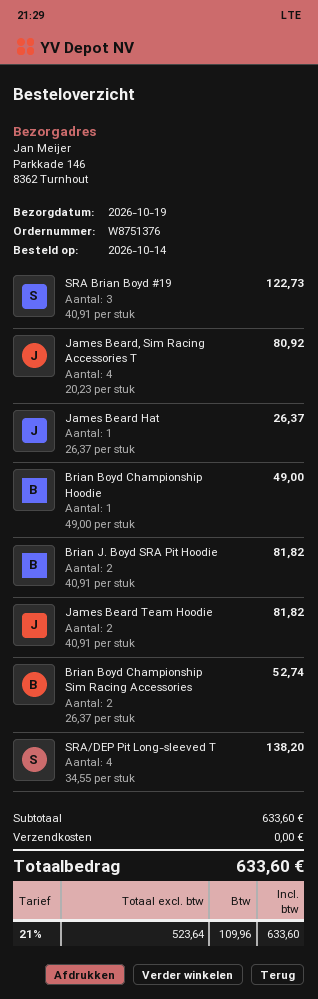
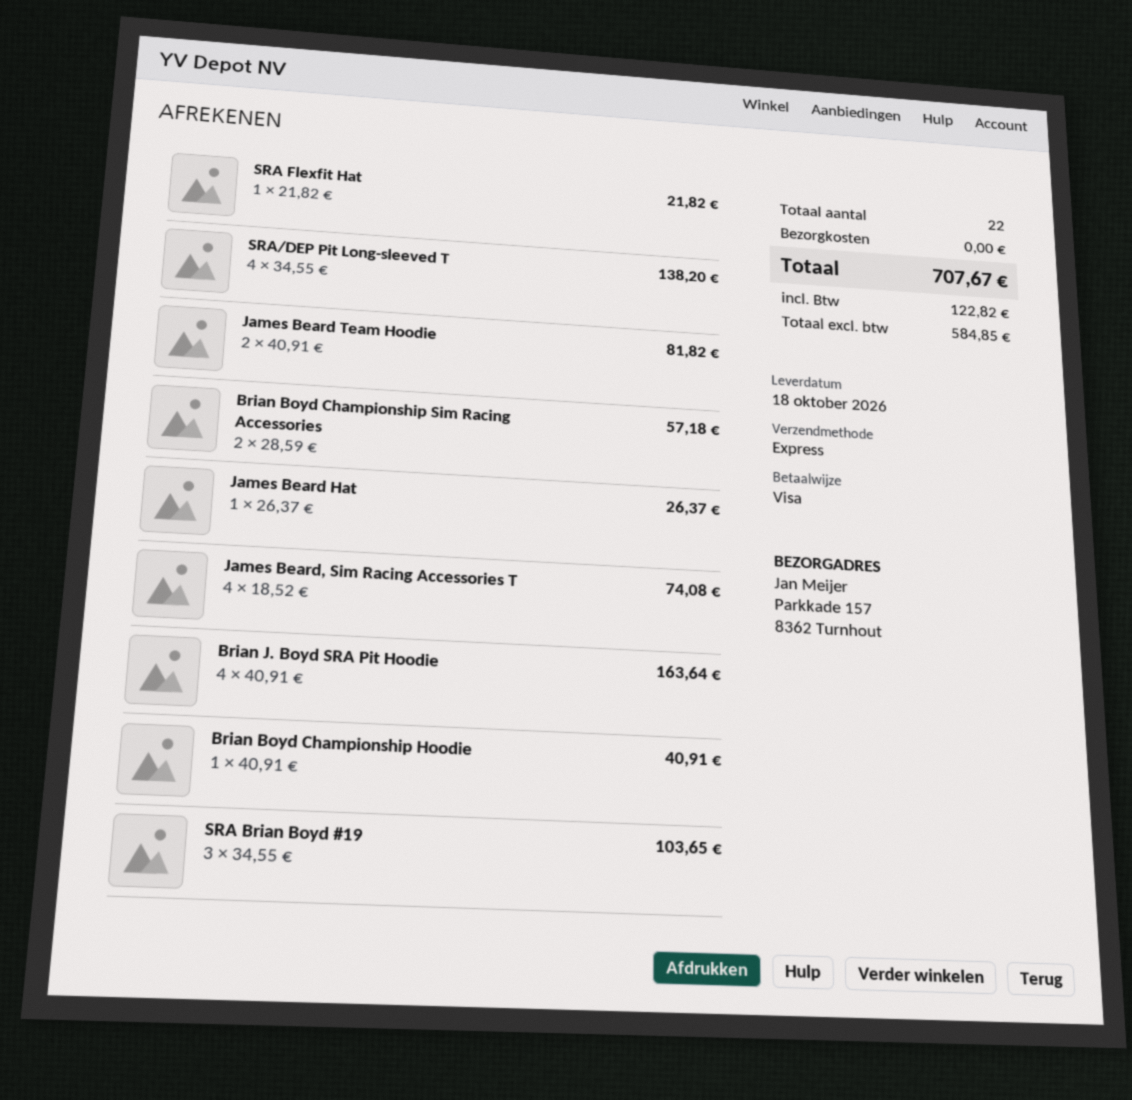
delivery date: 2026-10-19 -> 2026-10-18
ship to: Parkkade 146, 8362 Turnhout -> Parkkade 157, 8362 Turnhout
SRA Brian Boyd #19: 3 x 40.91 = 122.73 -> 3 x 34.55 = 103.65
James Beard, Sim Racing Accessories T: 4 x 20.23 = 80.92 -> 4 x 18.52 = 74.08
Brian Boyd Championship Hoodie: 1 x 49.00 = 49.00 -> 1 x 40.91 = 40.91
Brian J. Boyd SRA Pit Hoodie: 2 x 40.91 = 81.82 -> 4 x 40.91 = 163.64
Brian Boyd Championship Sim Racing Accessories: 2 x 26.37 = 52.74 -> 2 x 28.59 = 57.18
SRA Flexfit Hat: none -> 1 x 21.82 = 21.82
net: 523.64 -> 584.85
tax: 109.96 -> 122.82
total: 633.60 -> 707.67

